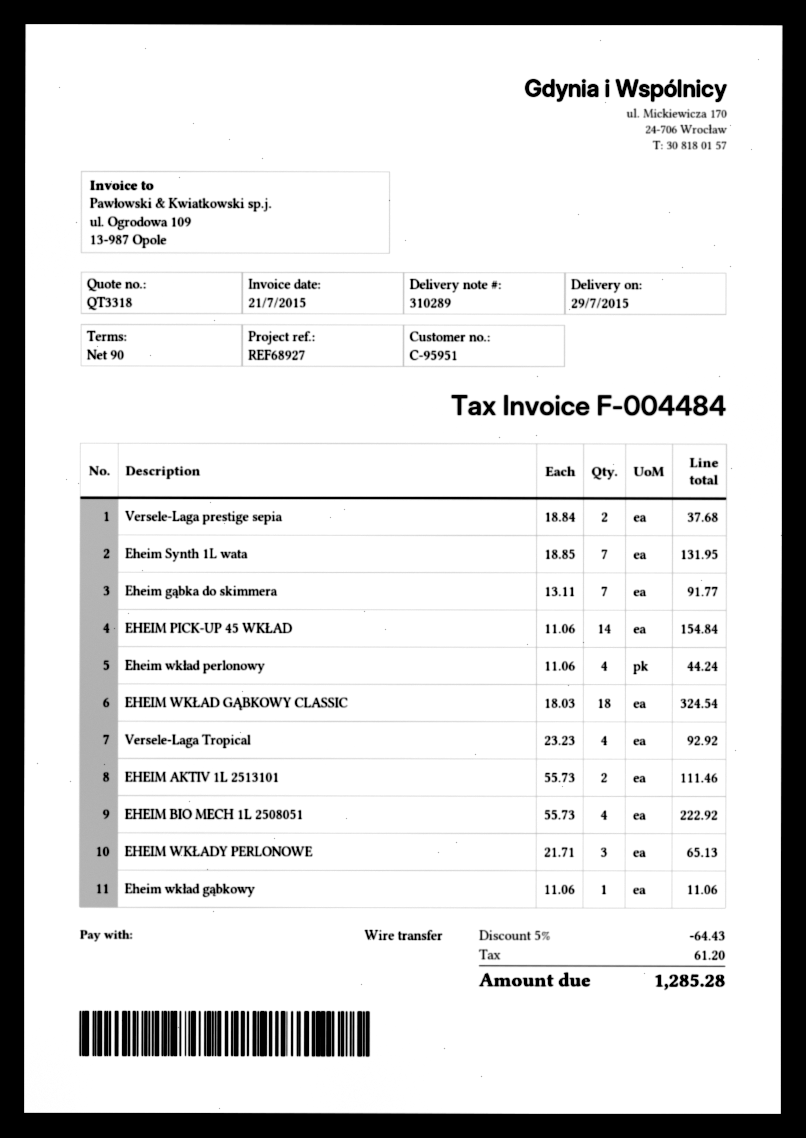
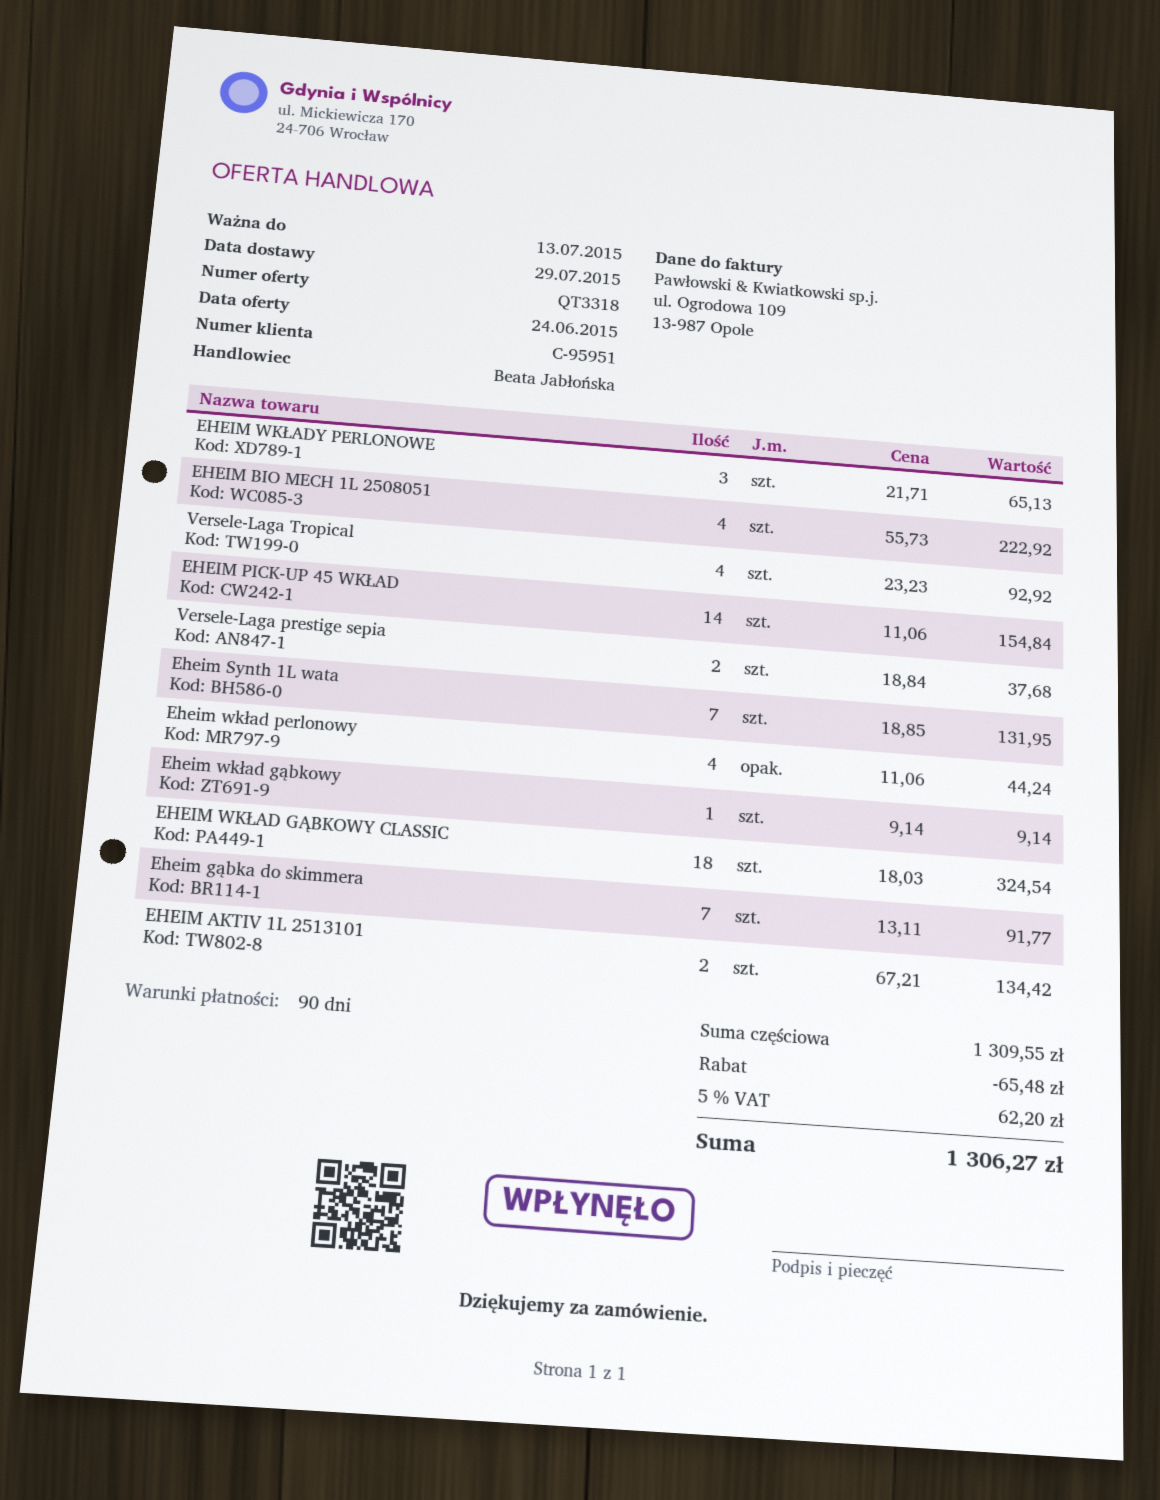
EHEIM AKTIV 1L 2513101: 2 x 55.73 = 111.46 -> 2 x 67.21 = 134.42
Eheim wkład gąbkowy: 1 x 11.06 = 11.06 -> 1 x 9.14 = 9.14
discount: 64.43 -> 65.48
tax: 61.20 -> 62.20
total: 1285.28 -> 1306.27

